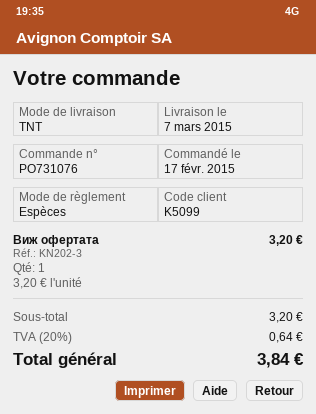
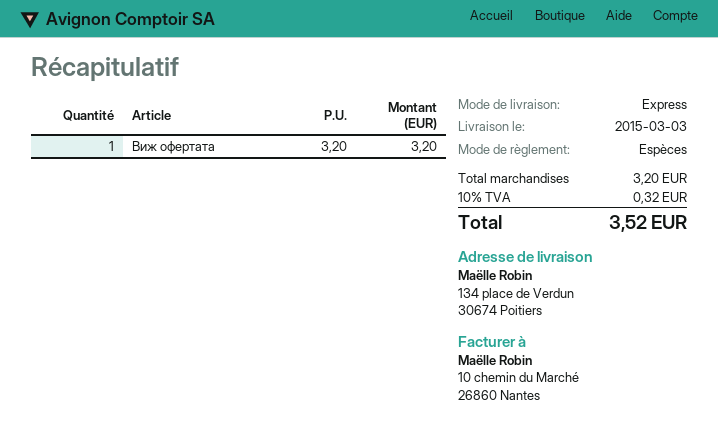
delivery date: 2015-03-07 -> 2015-03-03
shipping method: TNT -> express
tax: 20% = 0.64 -> 10% = 0.32
total: 3.84 -> 3.52

